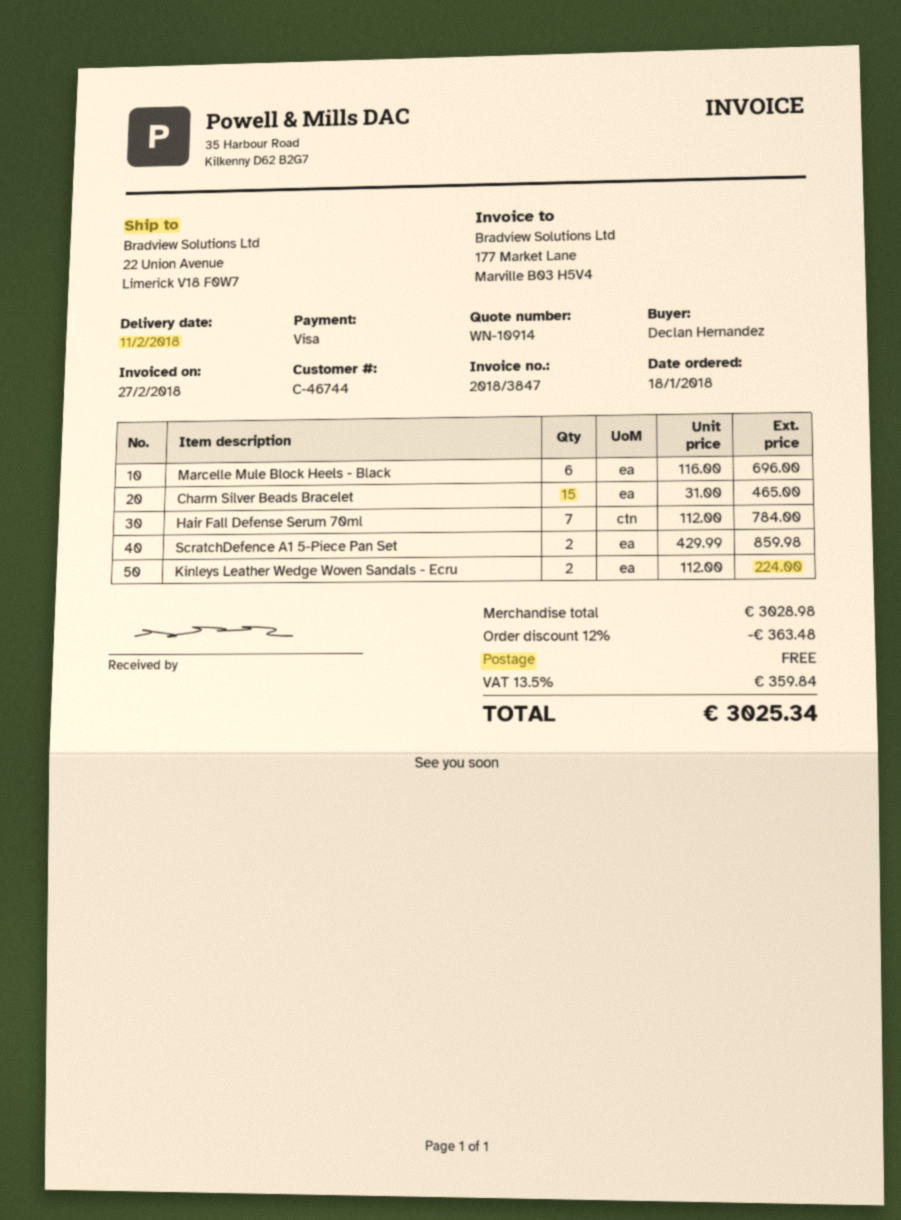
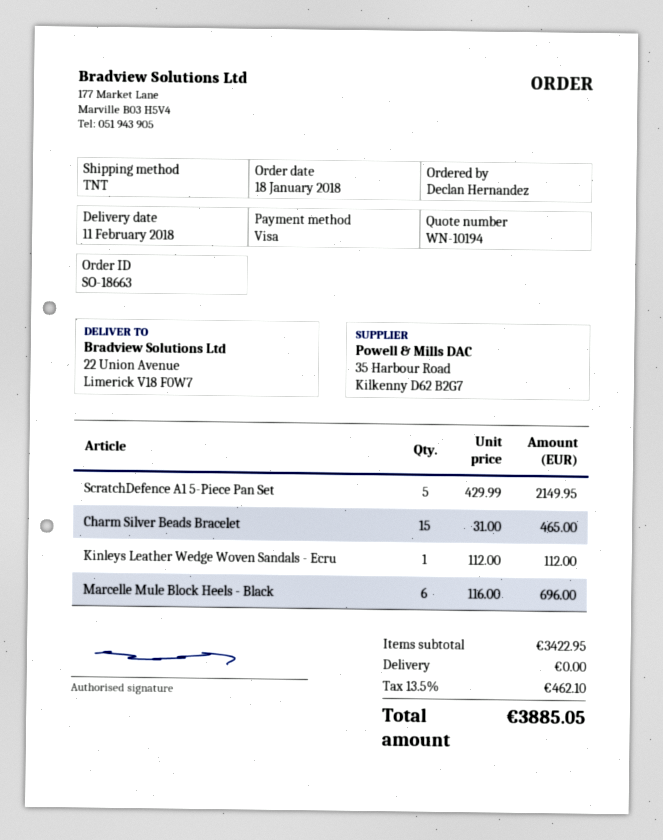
quote number: WN-10914 -> WN-10194
Hair Fall Defense Serum 70ml: 7 x 112.00 = 784.00 -> none
ScratchDefence A1 5-Piece Pan Set: 2 x 429.99 = 859.98 -> 5 x 429.99 = 2149.95
Kinleys Leather Wedge Woven Sandals - Ecru: 2 x 112.00 = 224.00 -> 1 x 112.00 = 112.00
subtotal: 3028.98 -> 3422.95
discount: 12% = 363.48 -> none
tax: 13.5% = 359.84 -> 13.5% = 462.10
total: 3025.34 -> 3885.05

